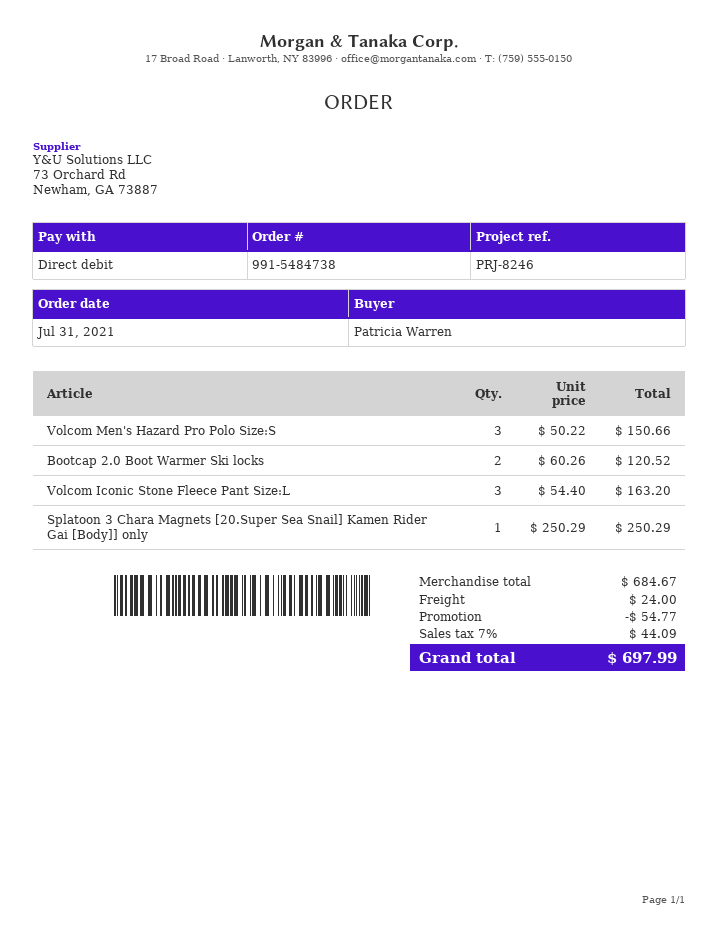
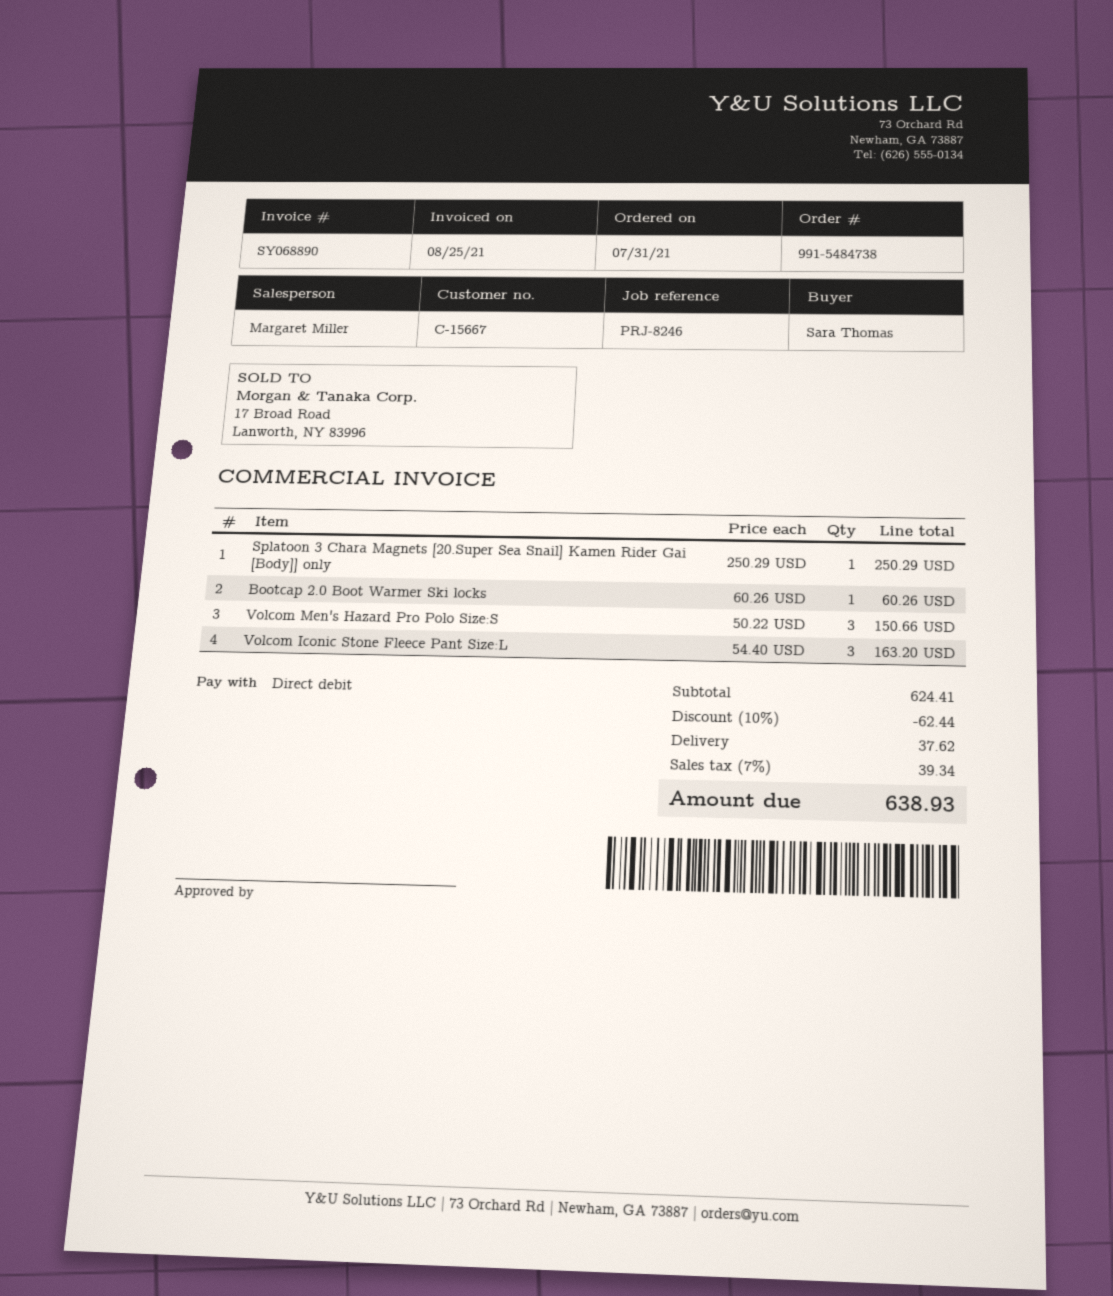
ordered by: Patricia Warren -> Sara Thomas
Bootcap 2.0 Boot Warmer Ski locks: 2 x 60.26 = 120.52 -> 1 x 60.26 = 60.26
subtotal: 684.67 -> 624.41
discount: 54.77 -> 62.44
shipping: 24.00 -> 37.62
tax: 7% = 44.09 -> 7% = 39.34
total: 697.99 -> 638.93

